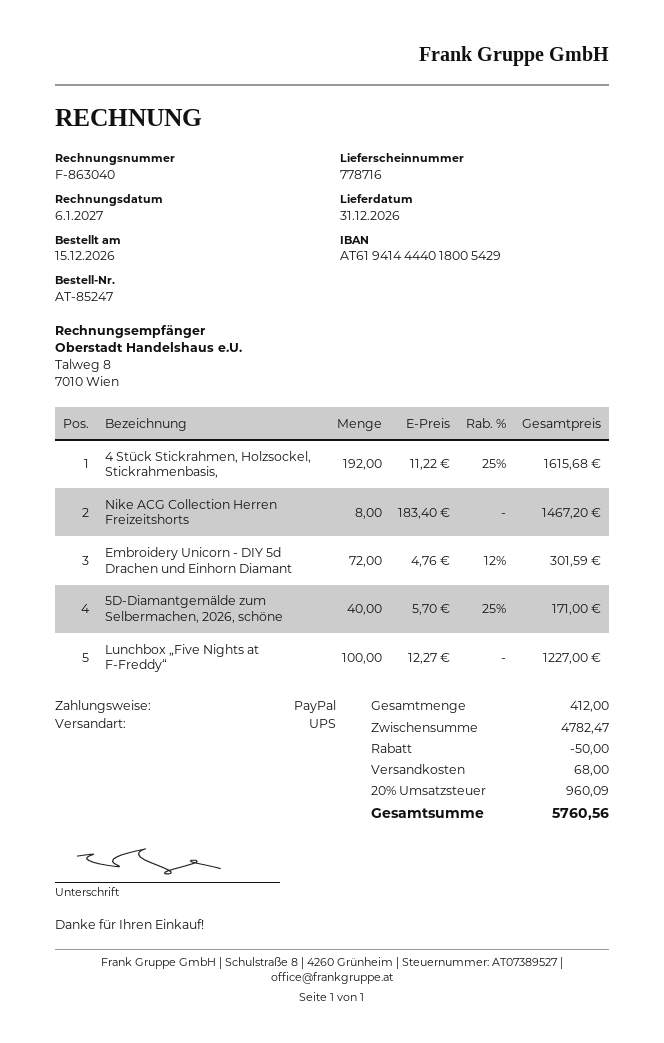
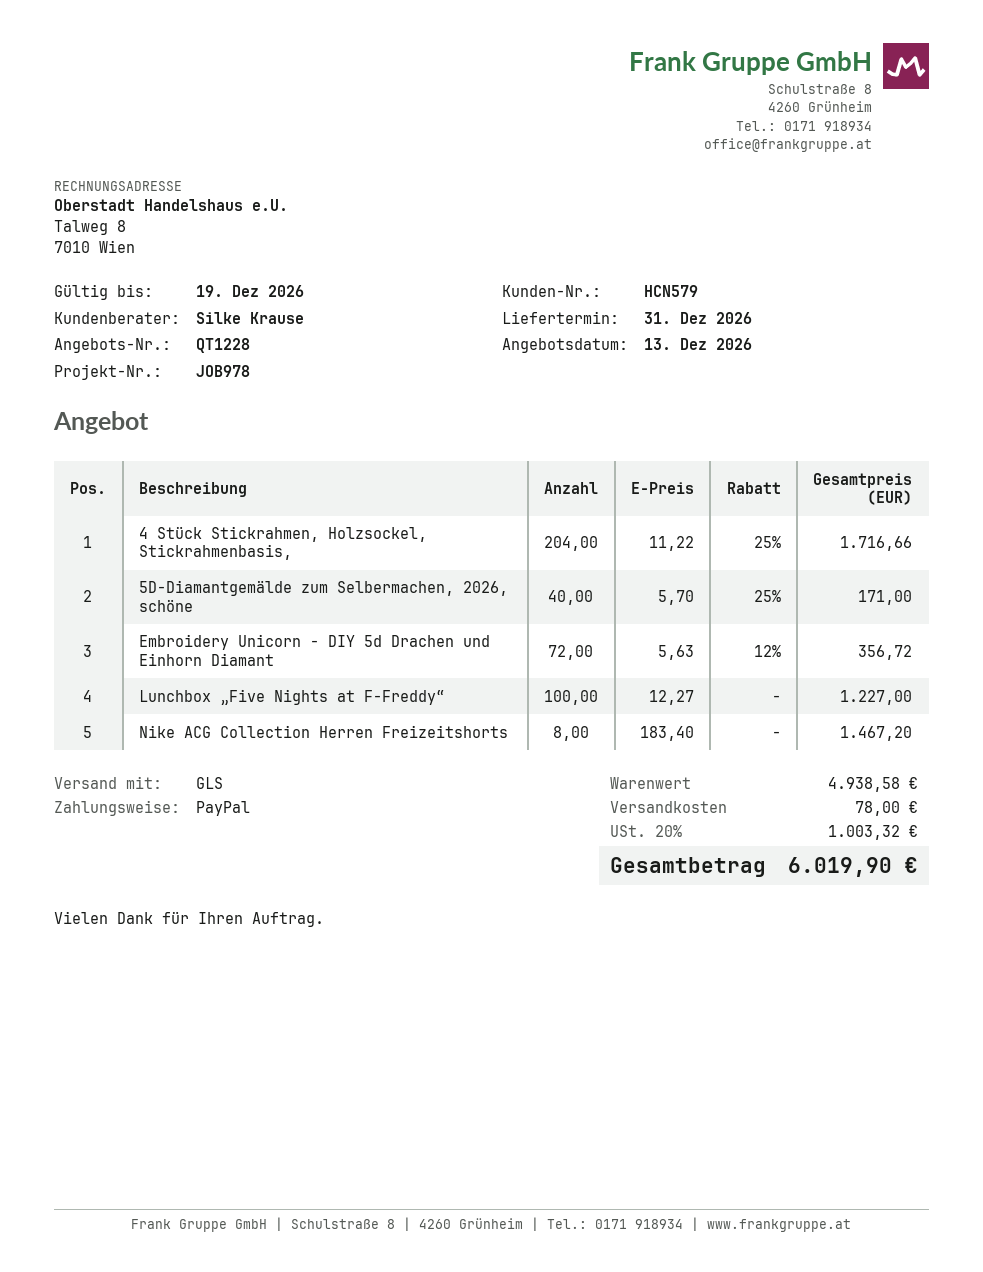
shipping method: UPS -> GLS
4 Stück Stickrahmen, Holzsockel, Stickrahmenbasis,: 192 x 11.22 - 25% = 1615.68 -> 204 x 11.22 - 25% = 1716.66
Embroidery Unicorn - DIY 5d Drachen und Einhorn Diamant: 72 x 4.76 - 12% = 301.59 -> 72 x 5.63 - 12% = 356.72
subtotal: 4782.47 -> 4938.58
discount: 50.00 -> none
shipping: 68.00 -> 78.00
tax: 20% = 960.09 -> 20% = 1003.32
total: 5760.56 -> 6019.90

